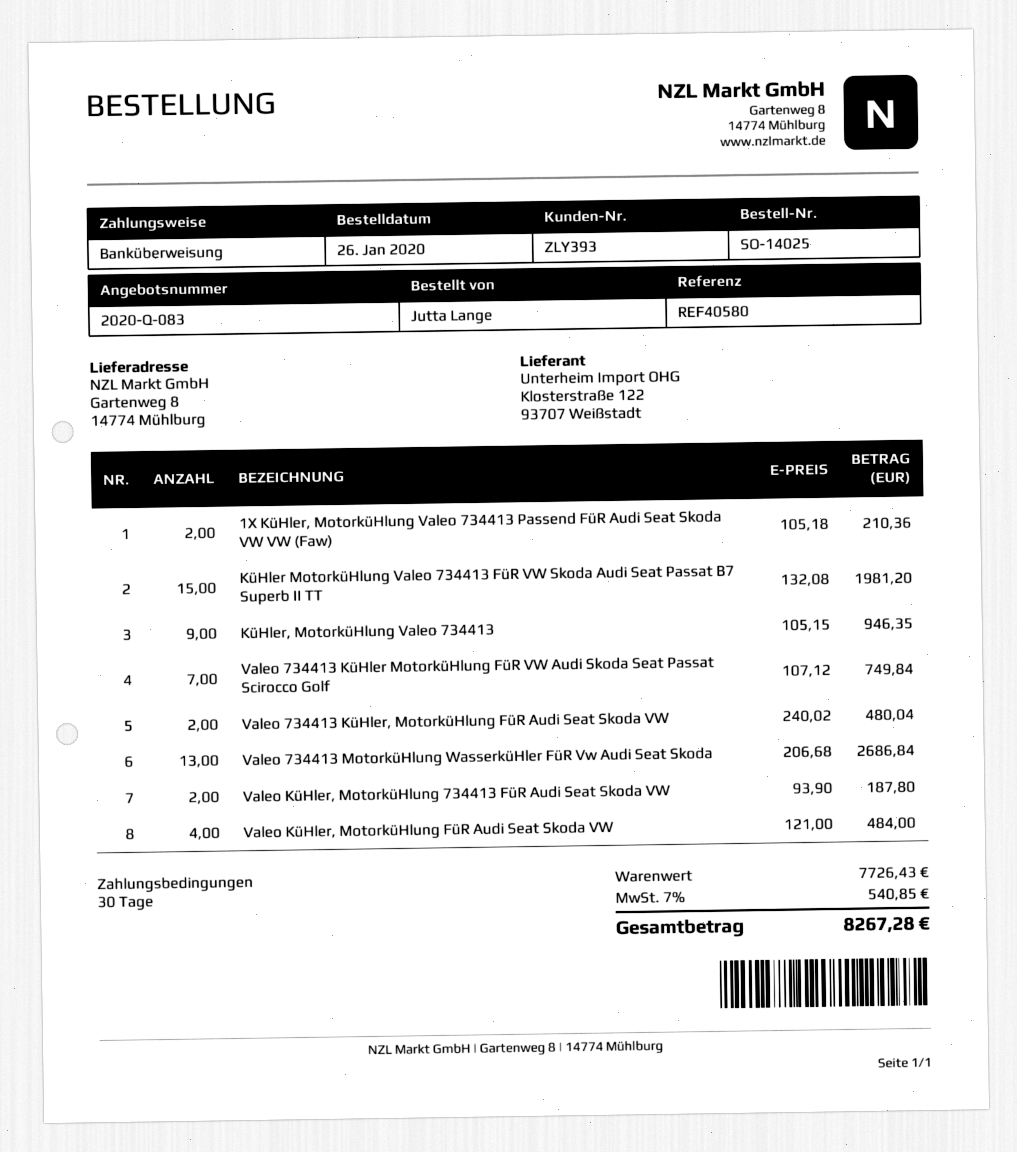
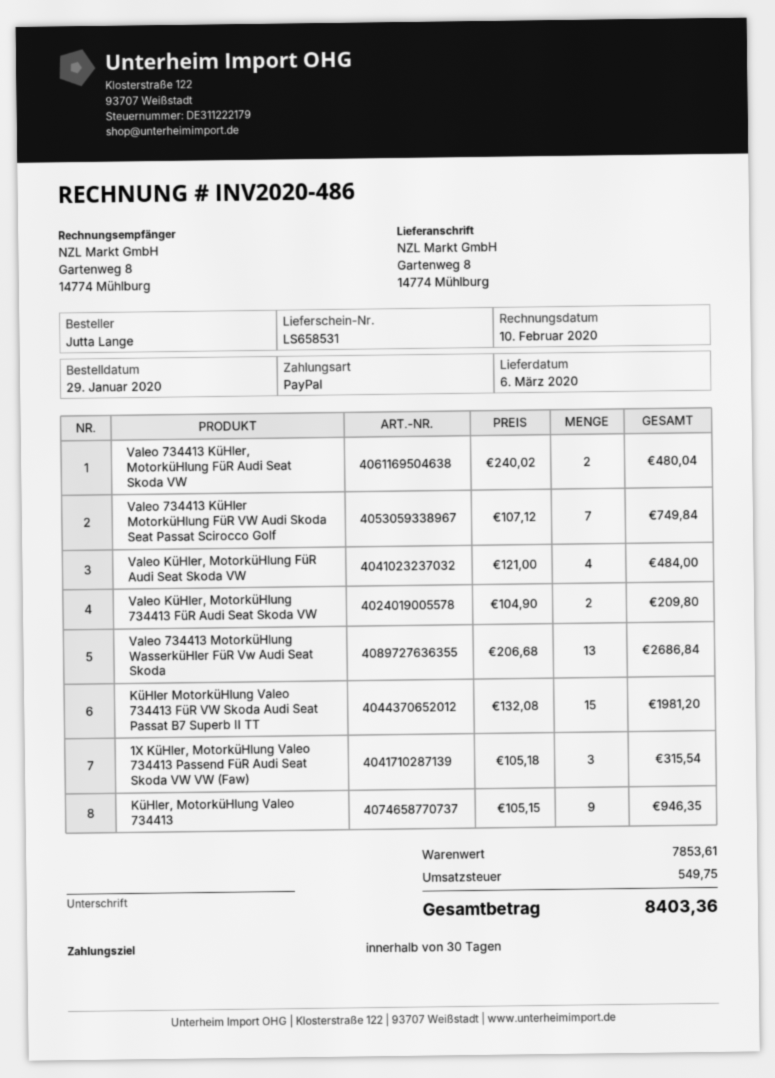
order date: 2020-01-26 -> 2020-01-29
payment method: bank transfer -> PayPal
1X KüHler, MotorküHlung Valeo 734413 Passend FüR Audi Seat Skoda VW VW (Faw): 2 x 105.18 = 210.36 -> 3 x 105.18 = 315.54
Valeo KüHler, MotorküHlung 734413 FüR Audi Seat Skoda VW: 2 x 93.90 = 187.80 -> 2 x 104.90 = 209.80
subtotal: 7726.43 -> 7853.61
tax: 540.85 -> 549.75
total: 8267.28 -> 8403.36

